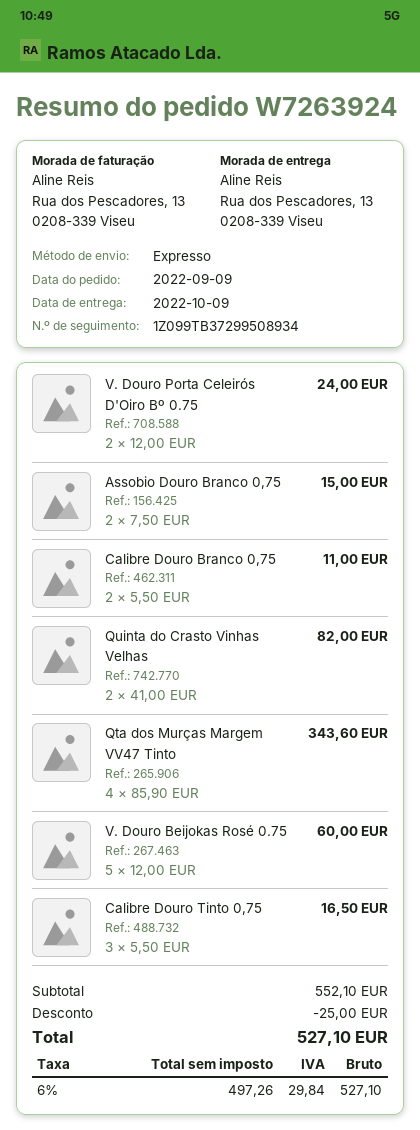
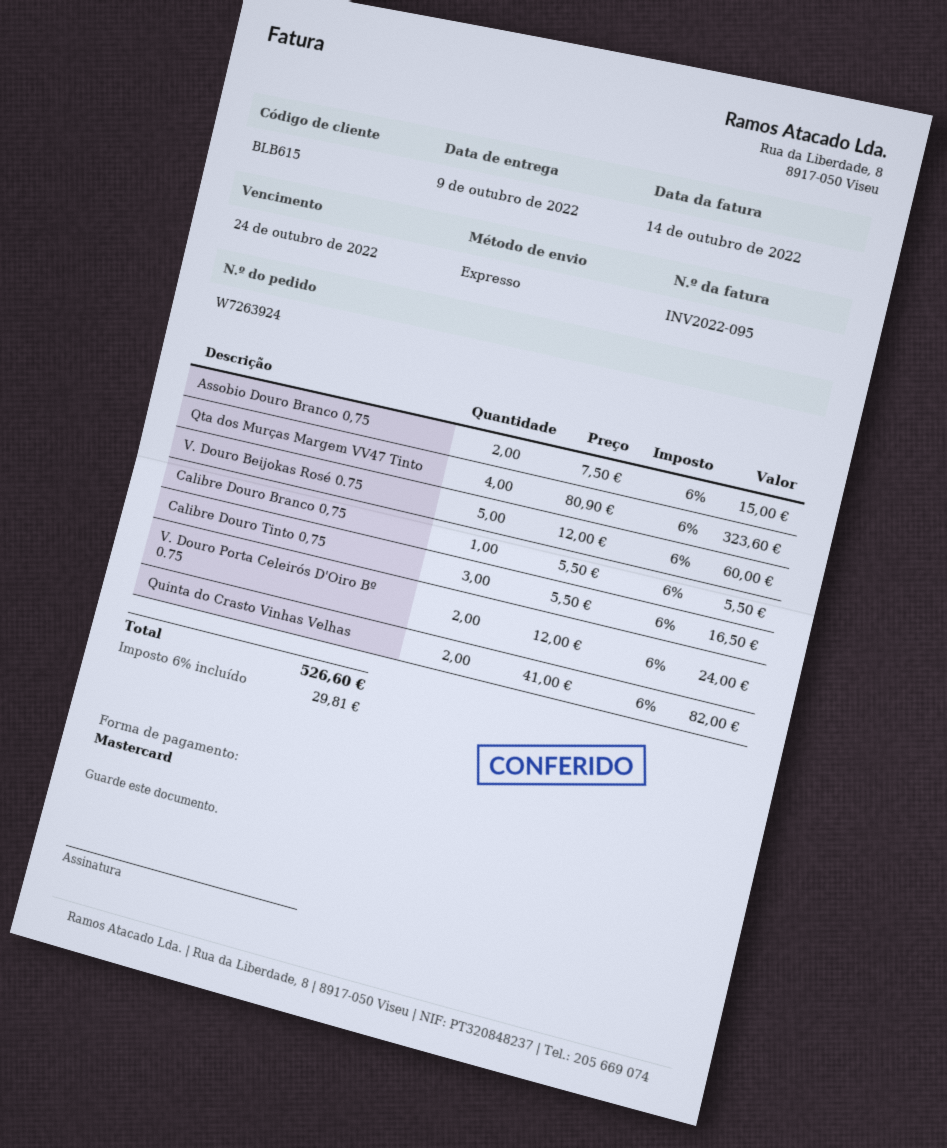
Calibre Douro Branco 0,75: 2 x 5.50 = 11.00 -> 1 x 5.50 = 5.50
Qta dos Murças Margem VV47 Tinto: 4 x 85.90 = 343.60 -> 4 x 80.90 = 323.60
discount: 25.00 -> none
tax: 6% = 29.84 -> 6% = 29.81
total: 527.10 -> 526.60

